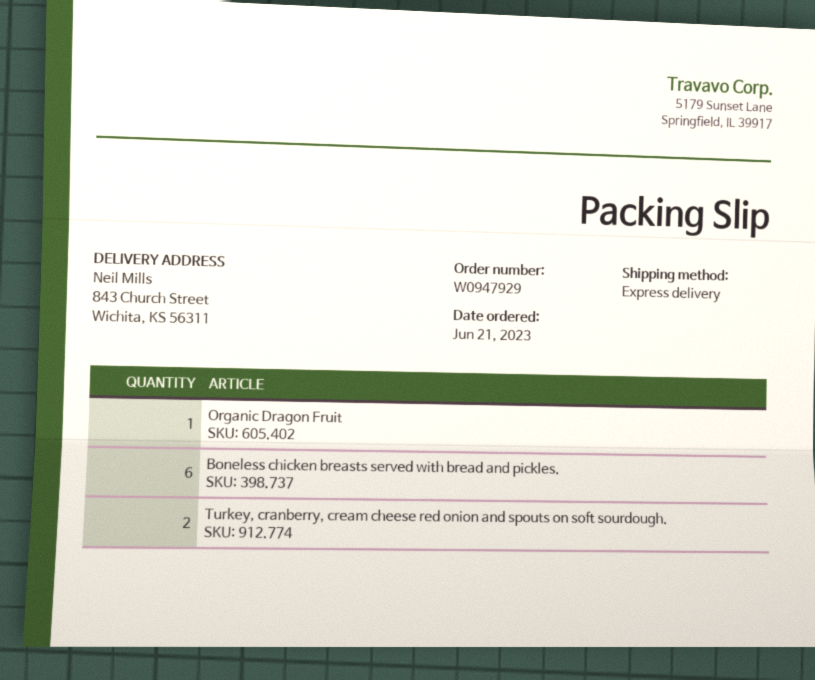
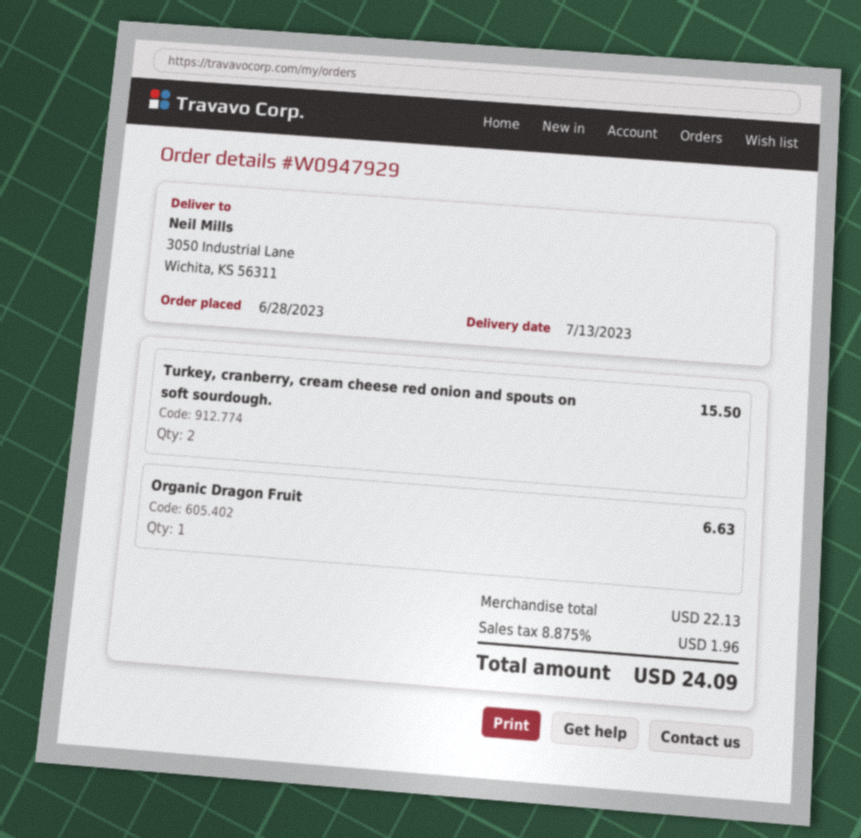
order date: 2023-06-21 -> 2023-06-28
ship to: 843 Church Street, Wichita, KS 56311 -> 3050 Industrial Lane, Wichita, KS 56311
Boneless chicken breasts served with bread and pickles.: 6 -> none

